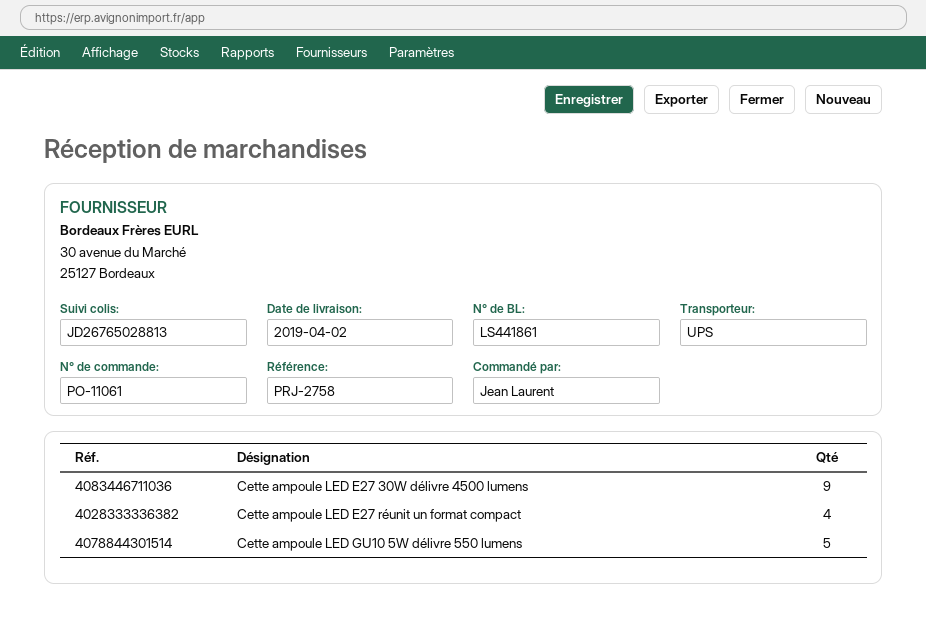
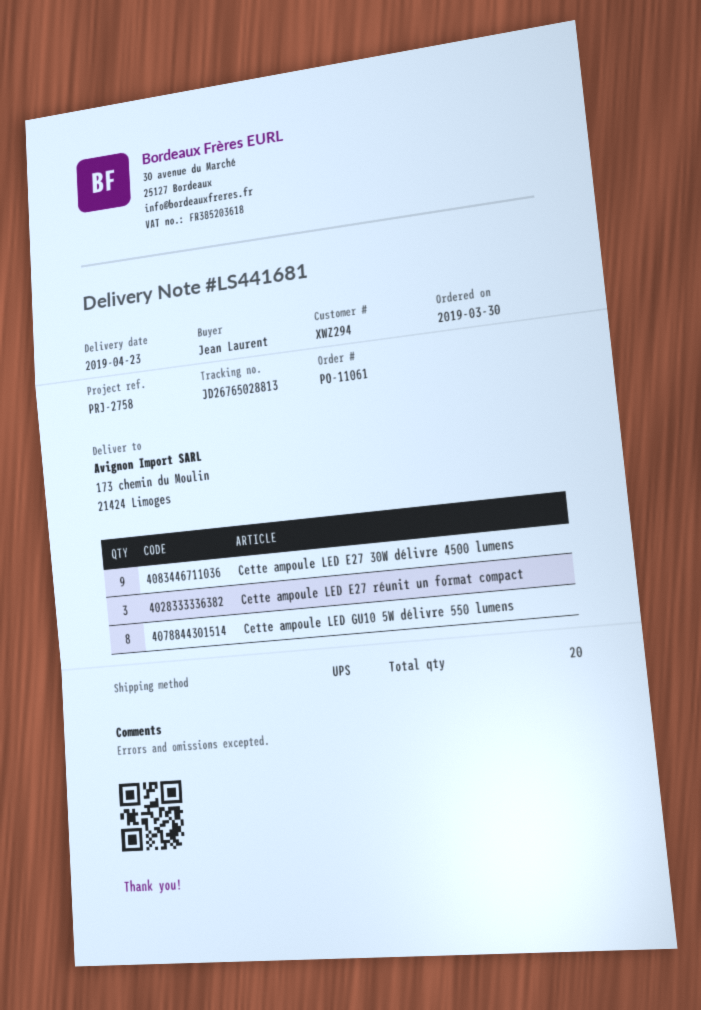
delivery note number: LS441861 -> LS441681
delivery date: 2019-04-02 -> 2019-04-23
Cette ampoule LED E27 réunit un format compact: 4 -> 3
Cette ampoule LED GU10 5W délivre 550 lumens: 5 -> 8

